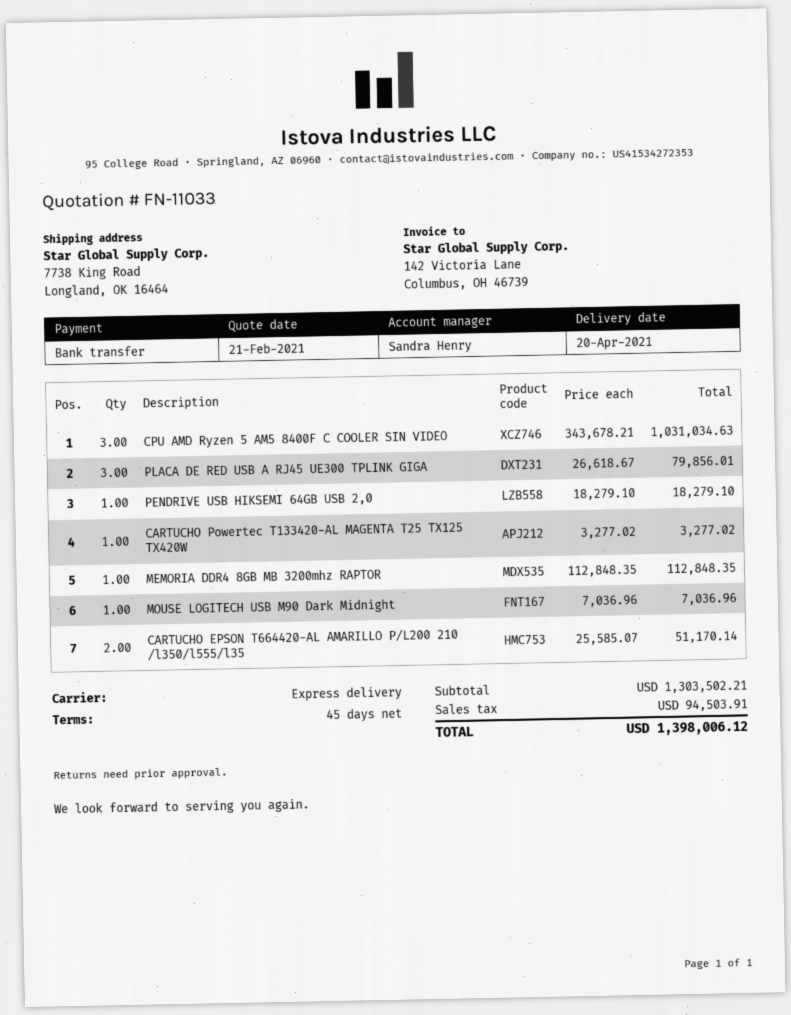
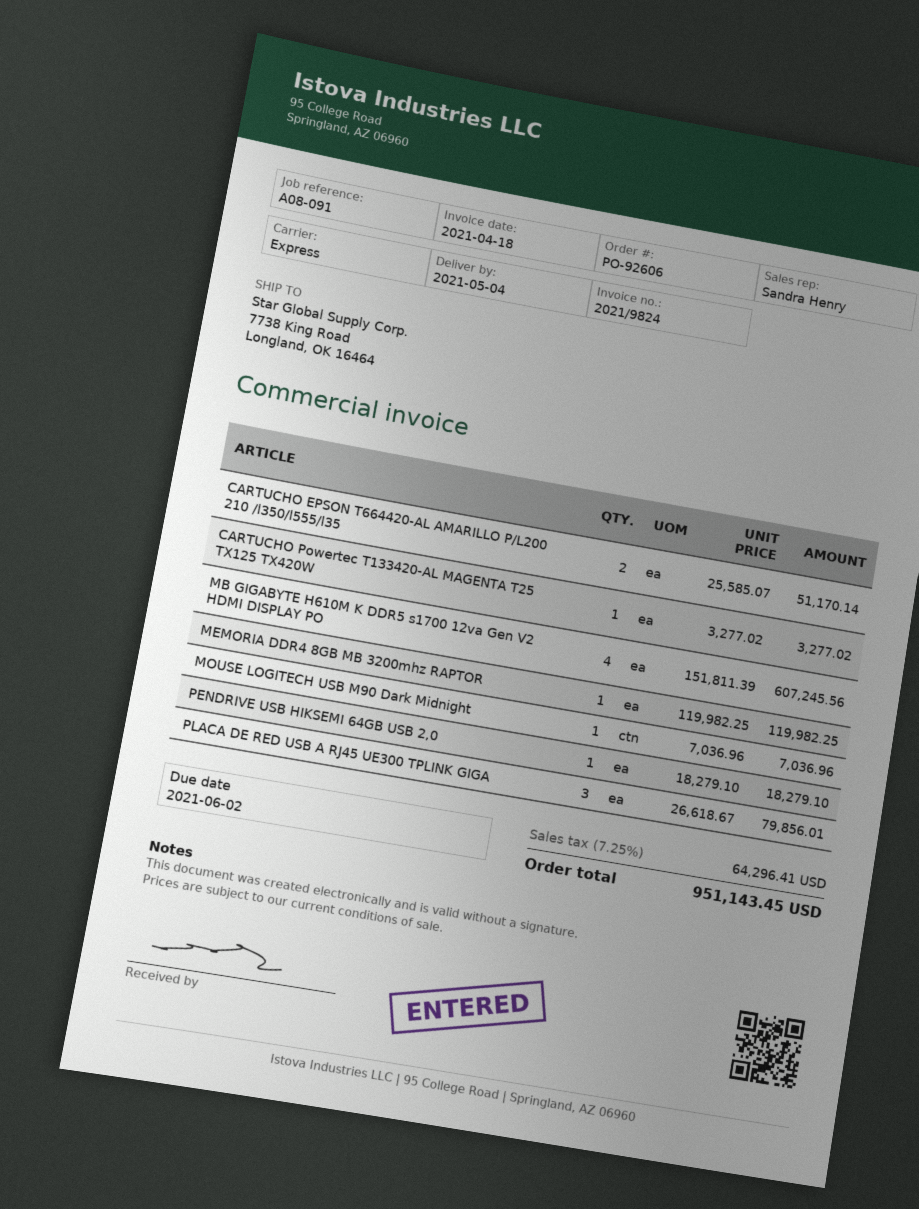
delivery date: 2021-04-20 -> 2021-05-04
CPU AMD Ryzen 5 AM5 8400F C COOLER SIN VIDEO: 3 x 343678.21 = 1031034.63 -> none
MEMORIA DDR4 8GB MB 3200mhz RAPTOR: 1 x 112848.35 = 112848.35 -> 1 x 119982.25 = 119982.25
MB GIGABYTE H610M K DDR5 s1700 12va Gen V2 HDMI DISPLAY PO: none -> 4 x 151811.39 = 607245.56
tax: 94503.91 -> 64296.41
total: 1398006.12 -> 951143.45

